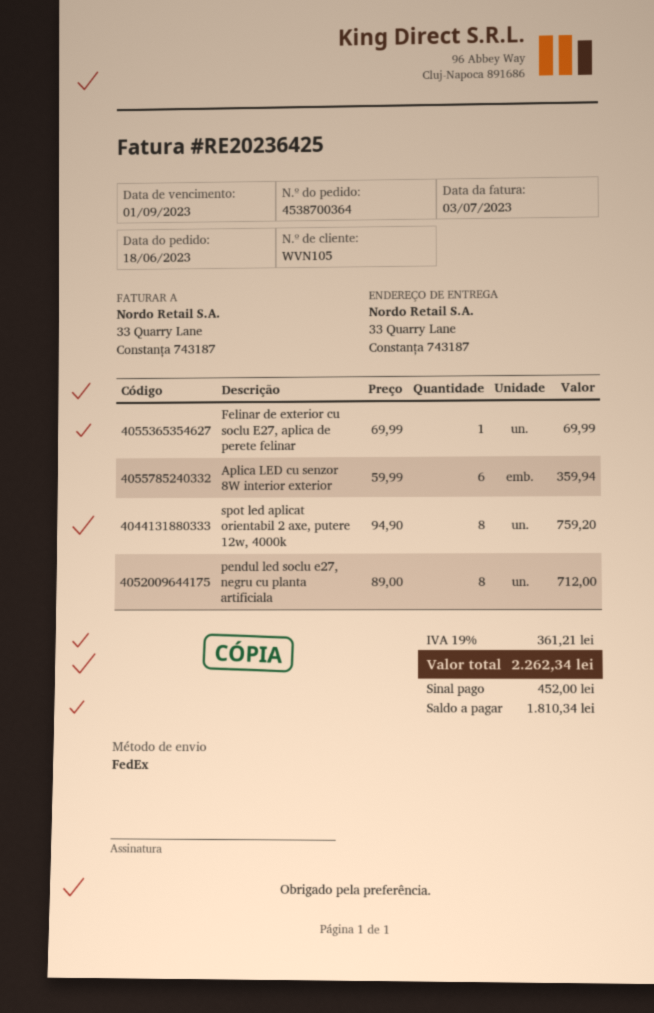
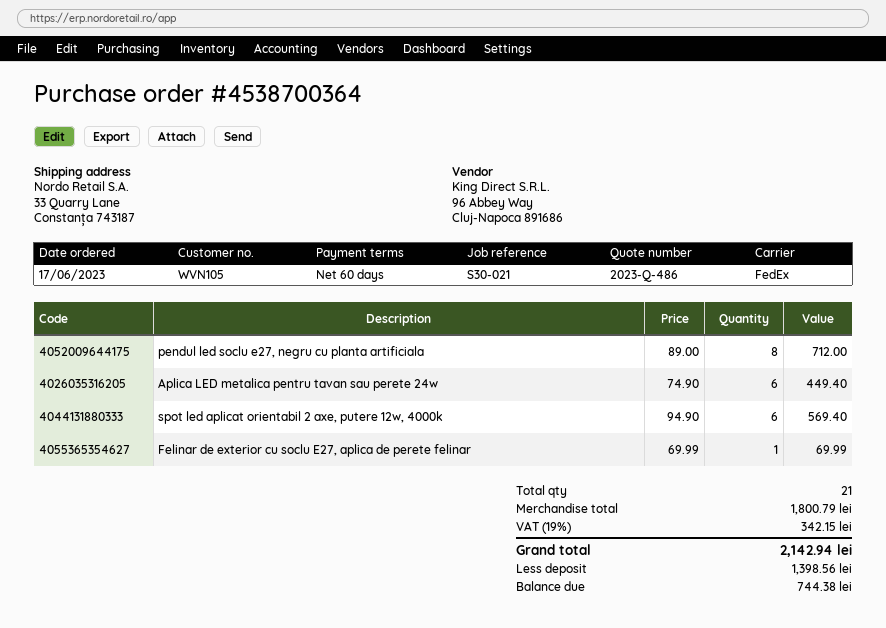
order date: 2023-06-18 -> 2023-06-17
Aplica LED cu senzor 8W interior exterior: 6 x 59.99 = 359.94 -> none
spot led aplicat orientabil 2 axe, putere 12w, 4000k: 8 x 94.90 = 759.20 -> 6 x 94.90 = 569.40
Aplica LED metalica pentru tavan sau perete 24w: none -> 6 x 74.90 = 449.40
tax: 19% = 361.21 -> 19% = 342.15
total: 2262.34 -> 2142.94
deposit: 452.00 -> 1398.56
balance: 1810.34 -> 744.38

